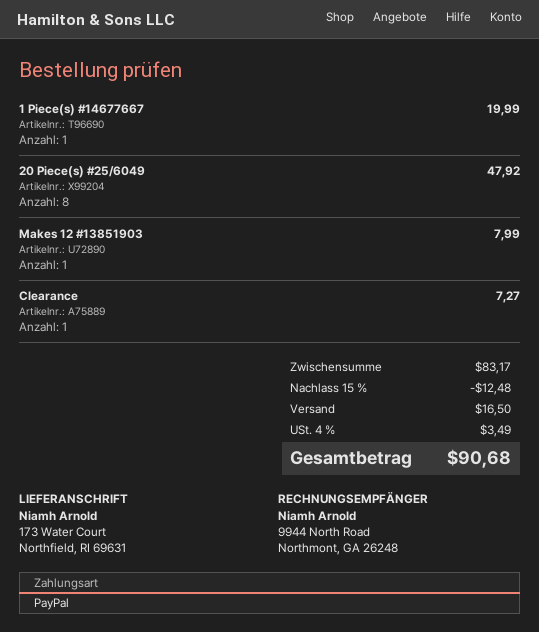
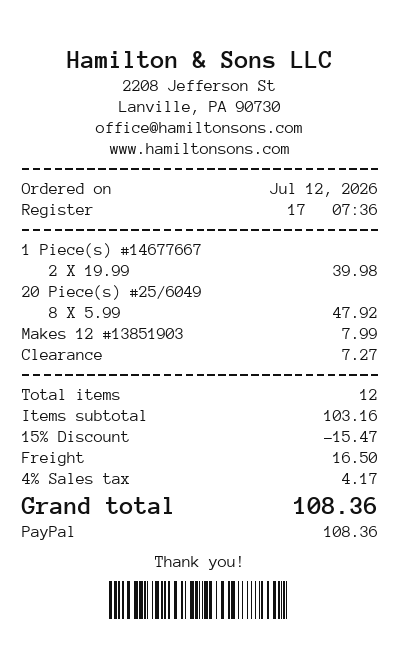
1 Piece(s) #14677667: 1 for 19.99 -> 2 for 39.98
subtotal: 83.17 -> 103.16
discount: 15% = 12.48 -> 15% = 15.47
tax: 4% = 3.49 -> 4% = 4.17
total: 90.68 -> 108.36

